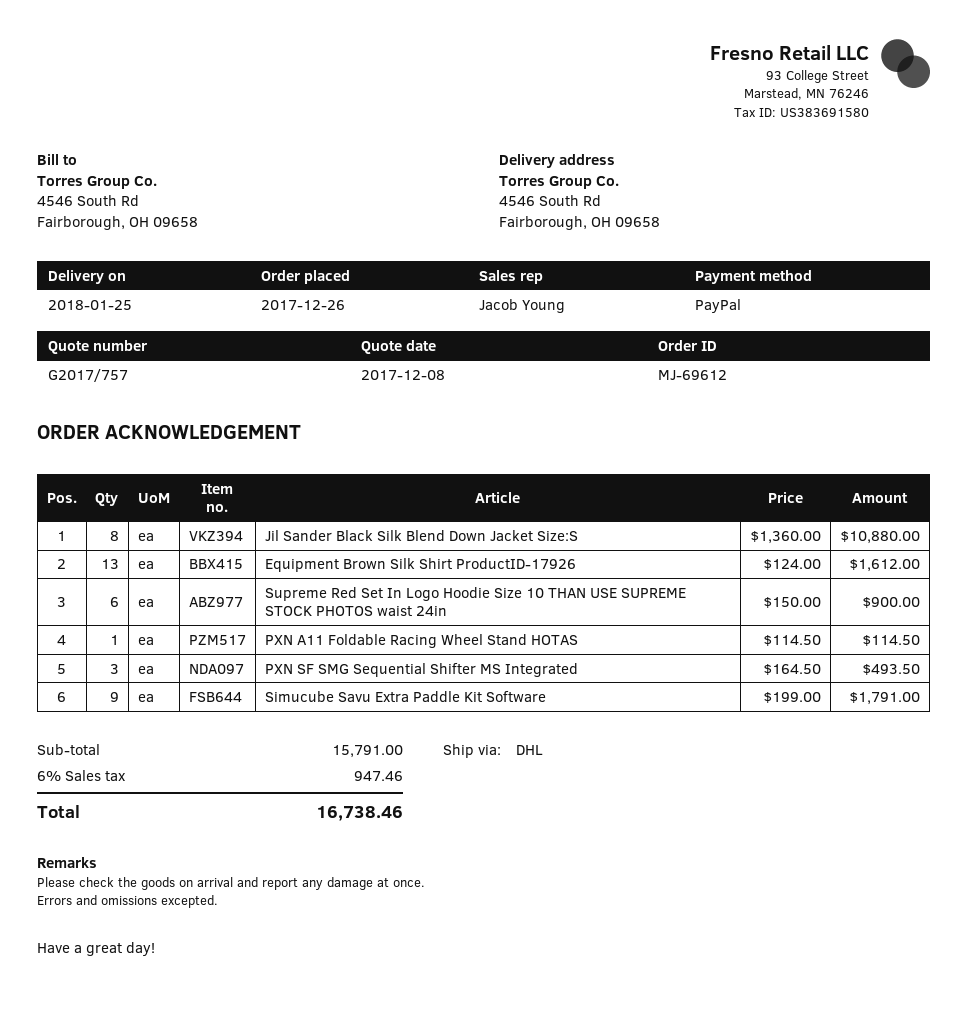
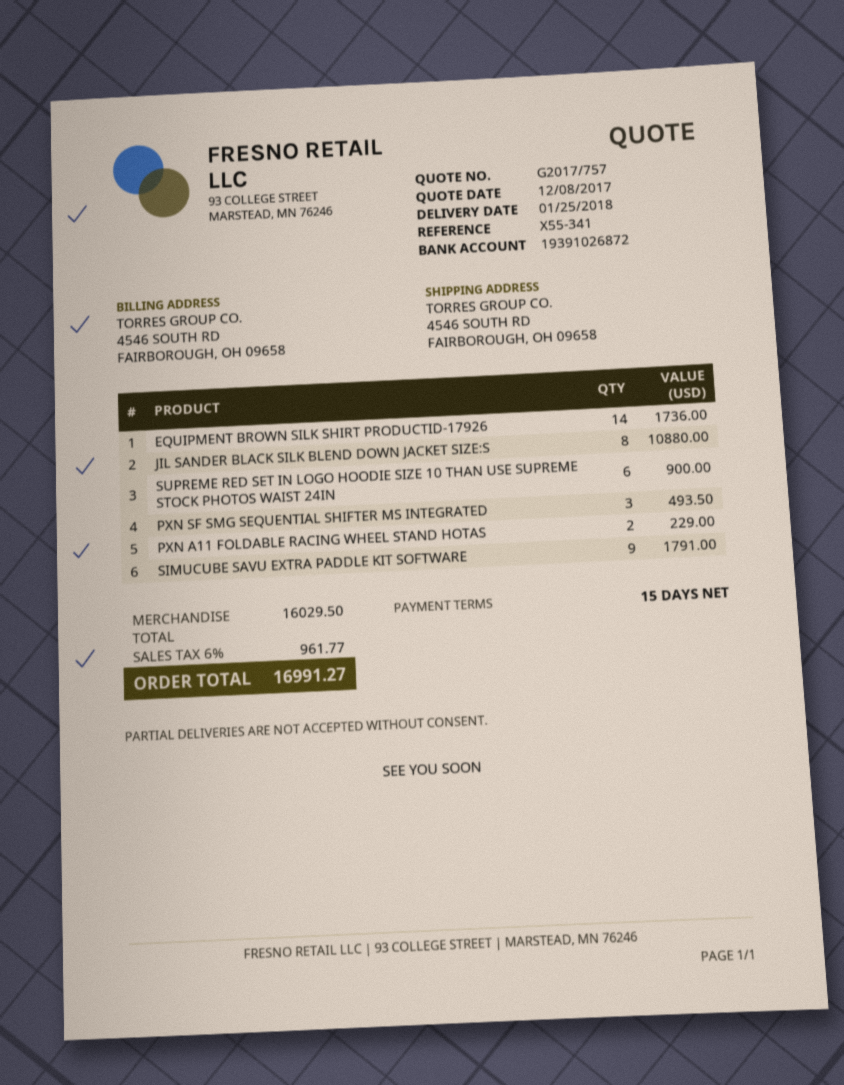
Equipment Brown Silk Shirt ProductID-17926: 13 for 1612.00 -> 14 for 1736.00
PXN A11 Foldable Racing Wheel Stand HOTAS: 1 for 114.50 -> 2 for 229.00
subtotal: 15791.00 -> 16029.50
tax: 6% = 947.46 -> 6% = 961.77
total: 16738.46 -> 16991.27

